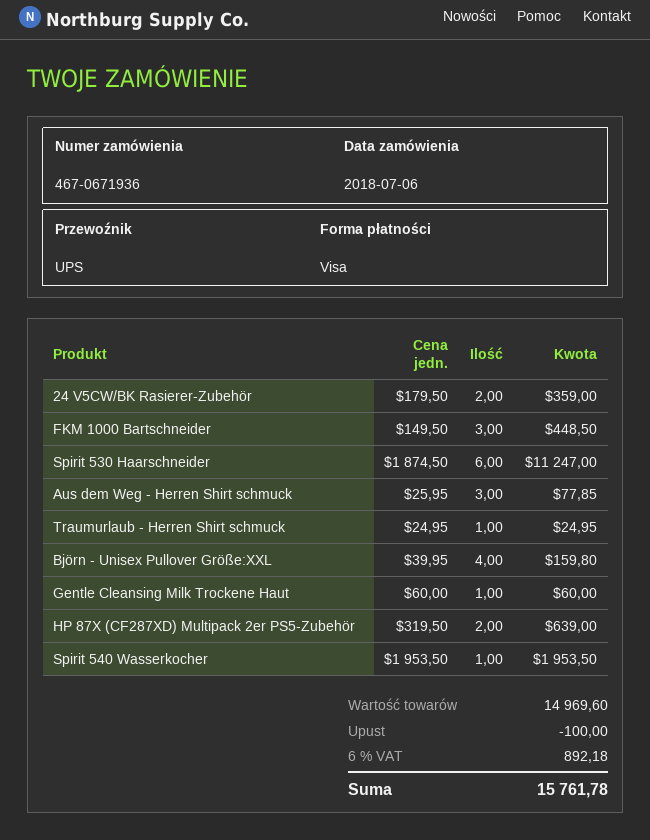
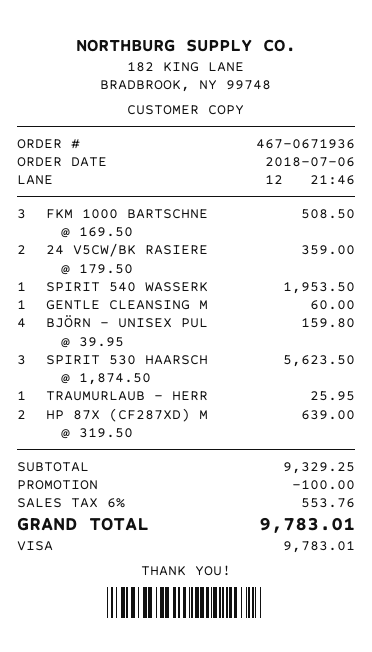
FKM 1000 Bartschneider: 3 x 149.50 = 448.50 -> 3 x 169.50 = 508.50
Spirit 530 Haarschneider: 6 x 1874.50 = 11247.00 -> 3 x 1874.50 = 5623.50
Aus dem Weg - Herren Shirt schmuck: 3 x 25.95 = 77.85 -> none
Traumurlaub - Herren Shirt schmuck: 1 x 24.95 = 24.95 -> 1 x 25.95 = 25.95
subtotal: 14969.60 -> 9329.25
tax: 6% = 892.18 -> 6% = 553.76
total: 15761.78 -> 9783.01

